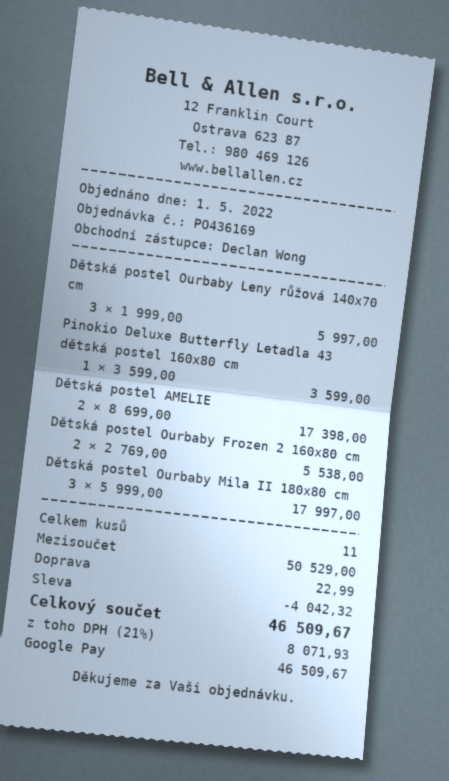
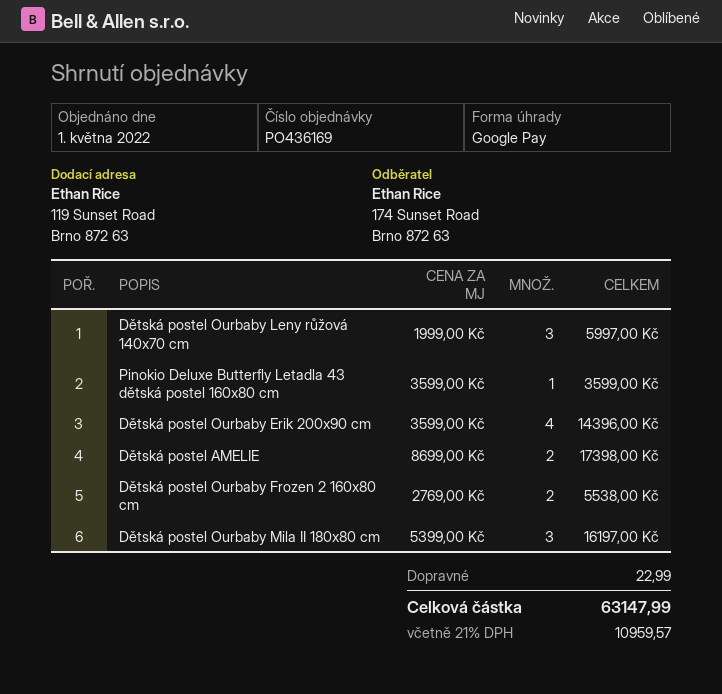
Dětská postel Ourbaby Mila II 180x80 cm: 3 x 5999.00 = 17997.00 -> 3 x 5399.00 = 16197.00
Dětská postel Ourbaby Erik 200x90 cm: none -> 4 x 3599.00 = 14396.00
discount: 4042.32 -> none
tax: 21% = 8071.93 -> 21% = 10959.57
total: 46509.67 -> 63147.99

